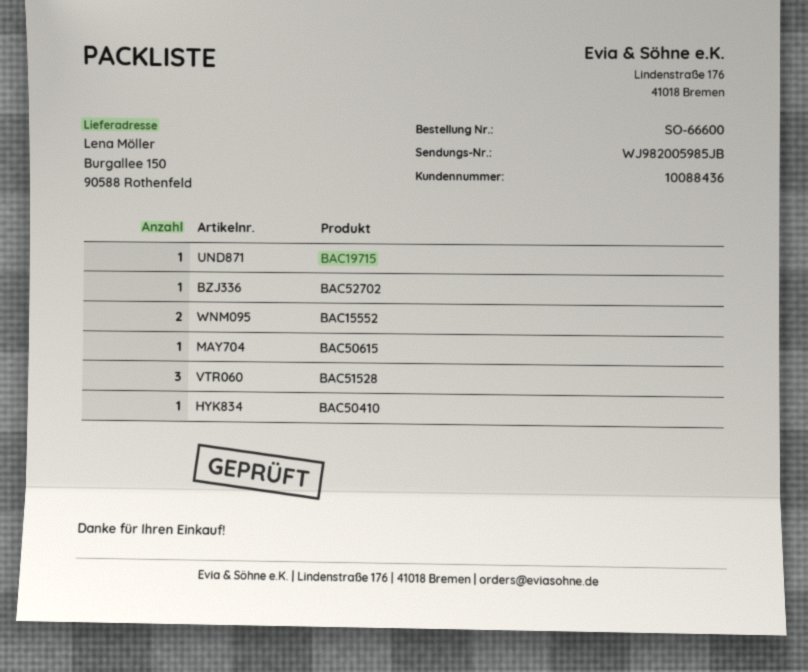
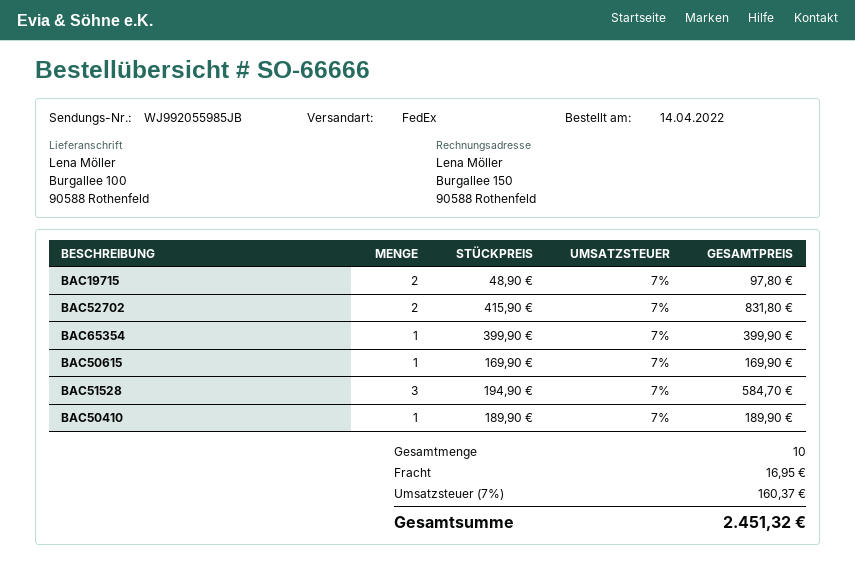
order number: SO-66600 -> SO-66666
tracking number: WJ982005985JB -> WJ992055985JB
ship to: Burgallee 150, 90588 Rothenfeld -> Burgallee 100, 90588 Rothenfeld
BAC19715: 1 -> 2
BAC52702: 1 -> 2
BAC15552: 2 -> none
BAC65354: none -> 1

